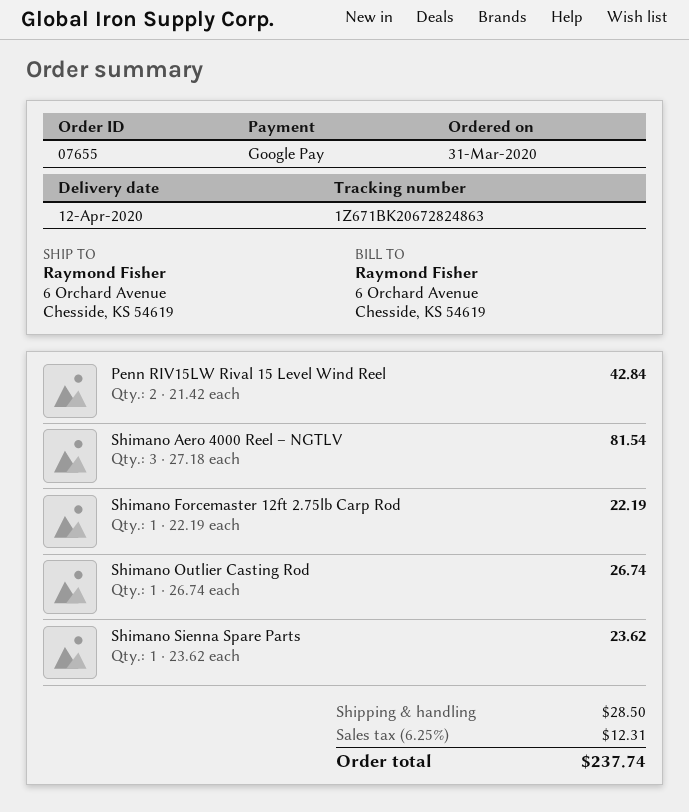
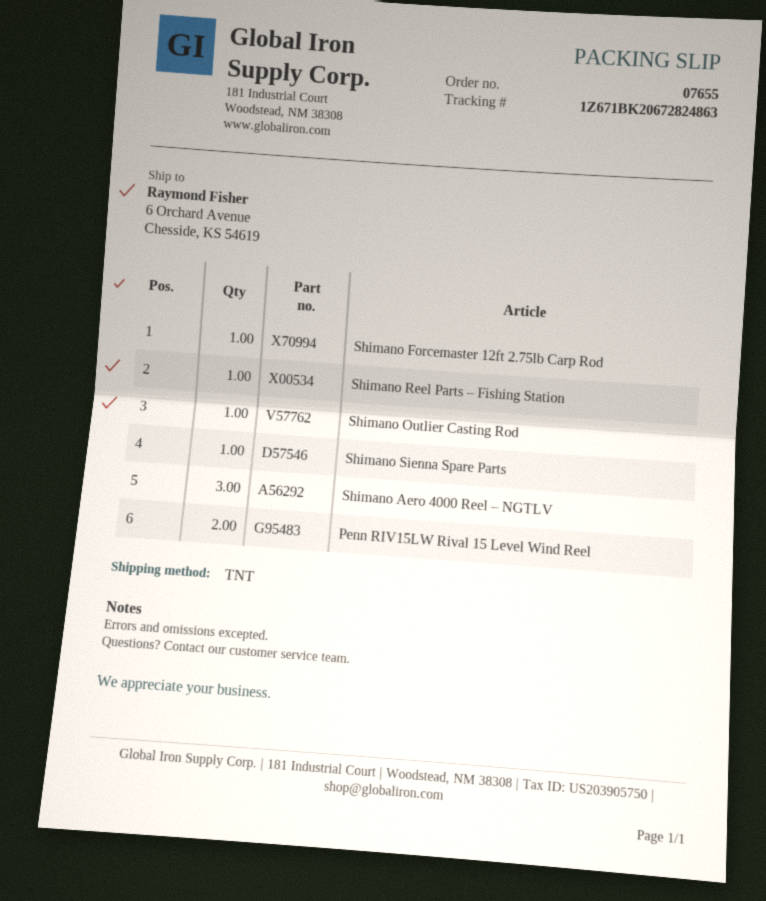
Shimano Reel Parts – Fishing Station: none -> 1

